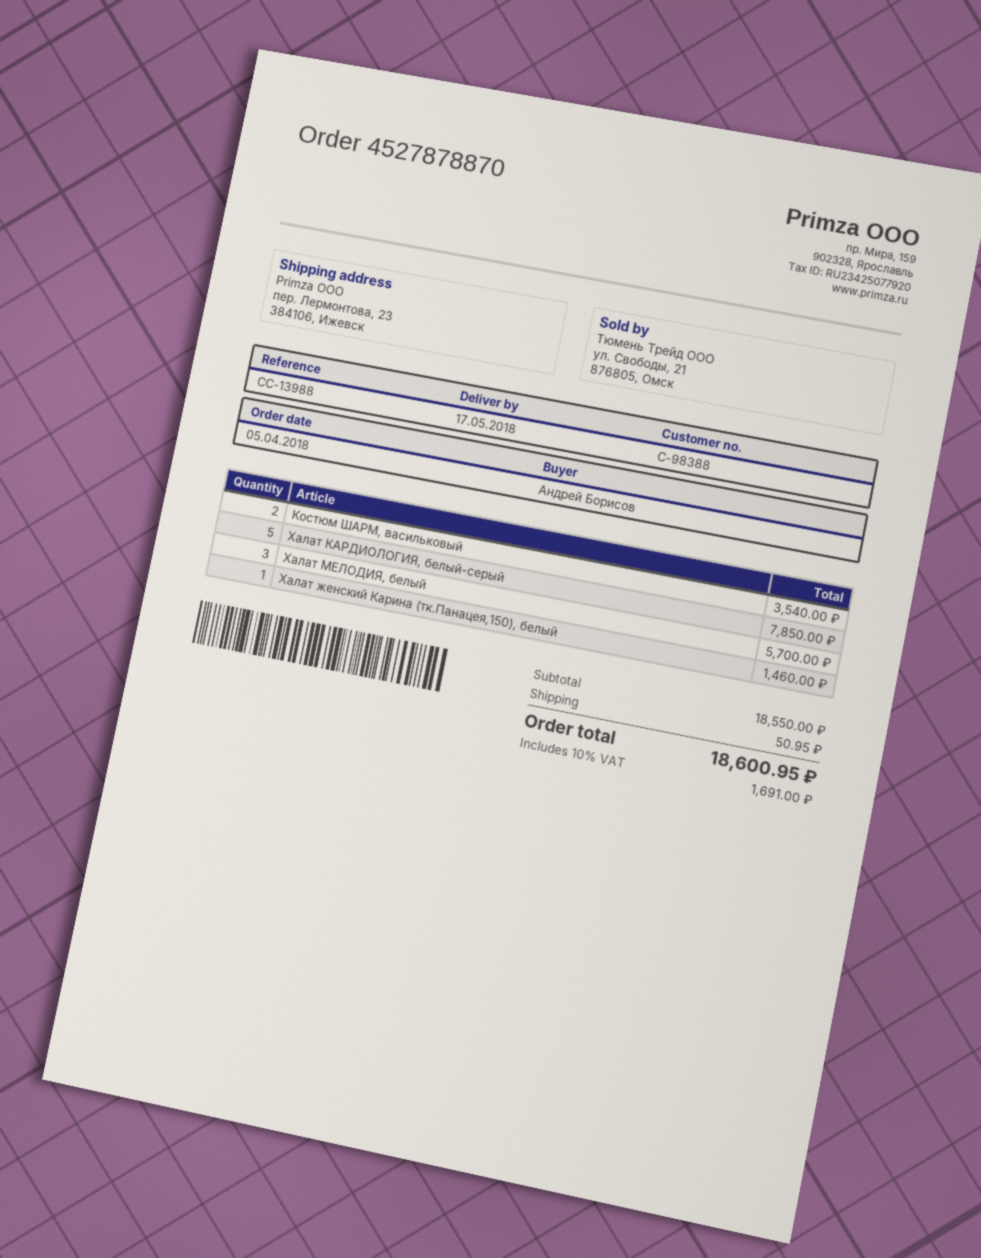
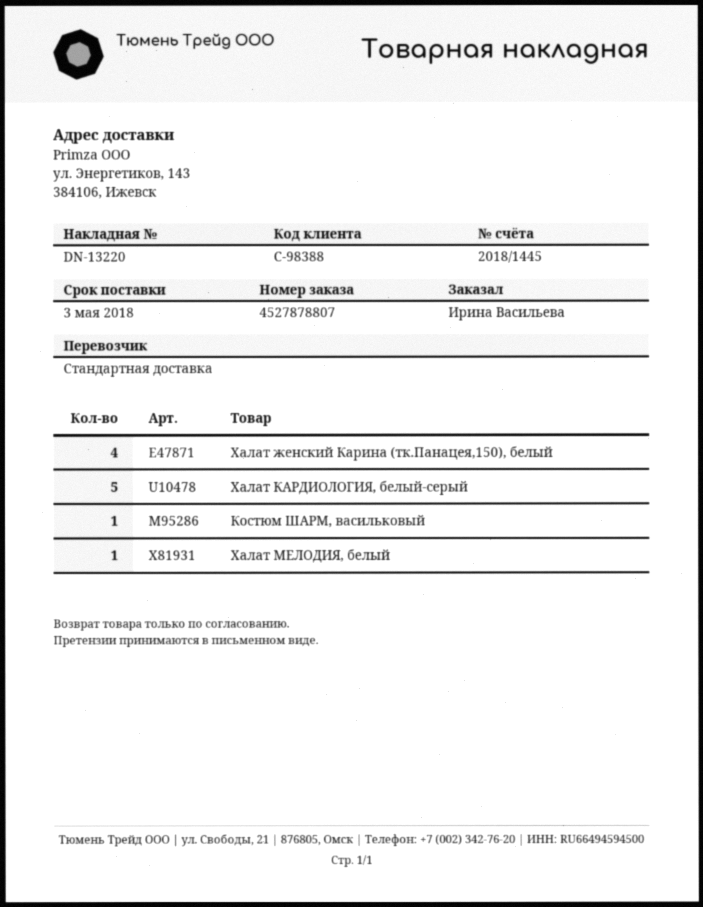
order number: 4527878870 -> 4527878807
delivery date: 2018-05-17 -> 2018-05-03
ordered by: Андрей Борисов -> Ирина Васильева
ship to: пер. Лермонтова, 23, 384106, Ижевск -> ул. Энергетиков, 143, 384106, Ижевск
Костюм ШАРМ, васильковый: 2 -> 1
Халат МЕЛОДИЯ, белый: 3 -> 1
Халат женский Карина (тк.Панацея,150), белый: 1 -> 4

